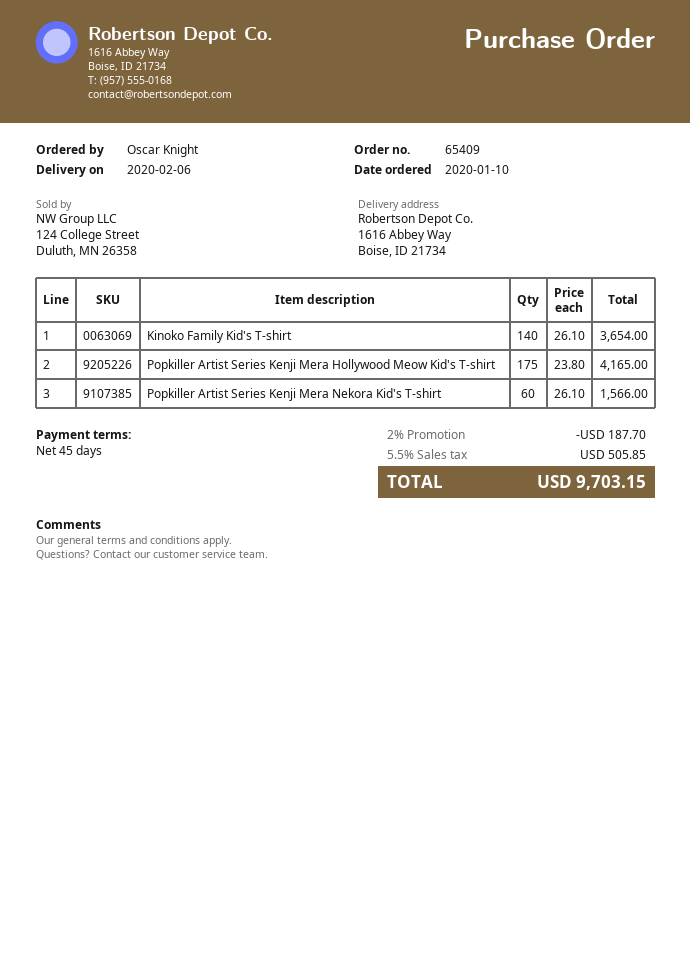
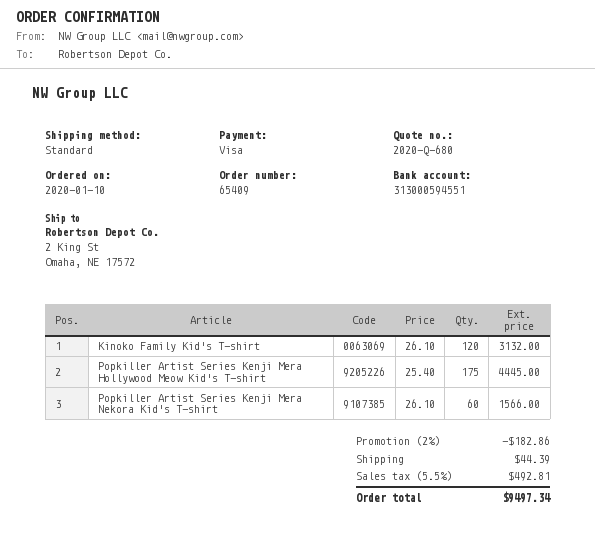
ship to: 1616 Abbey Way, Boise, ID 21734 -> 2 King St, Omaha, NE 17572
Kinoko Family Kid's T-shirt: 140 x 26.10 = 3654.00 -> 120 x 26.10 = 3132.00
Popkiller Artist Series Kenji Mera Hollywood Meow Kid's T-shirt: 175 x 23.80 = 4165.00 -> 175 x 25.40 = 4445.00
discount: 2% = 187.70 -> 2% = 182.86
shipping: none -> 44.39
tax: 5.5% = 505.85 -> 5.5% = 492.81
total: 9703.15 -> 9497.34

